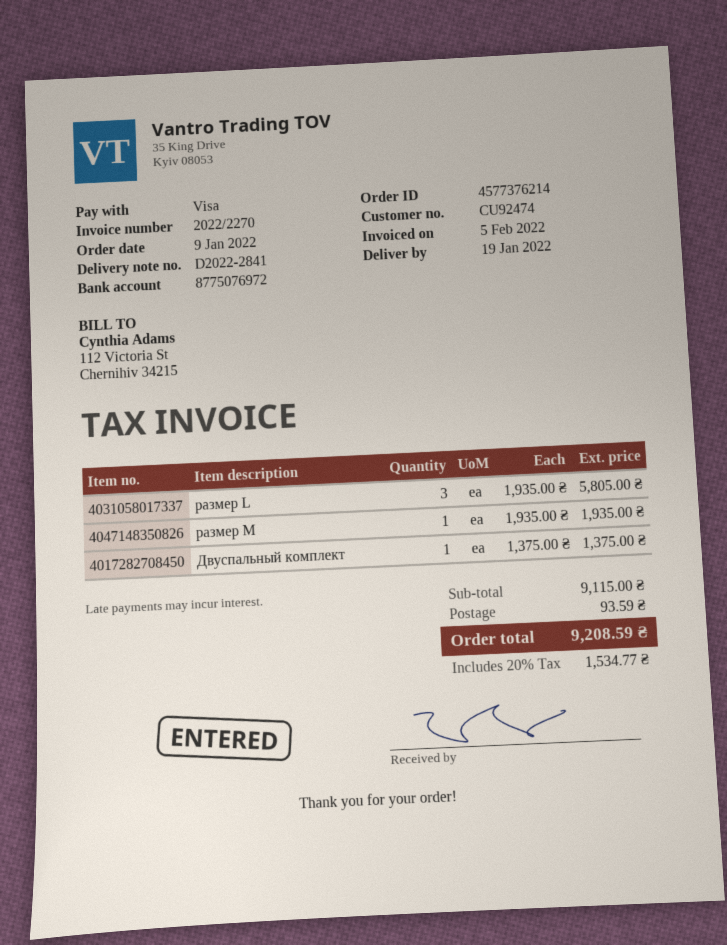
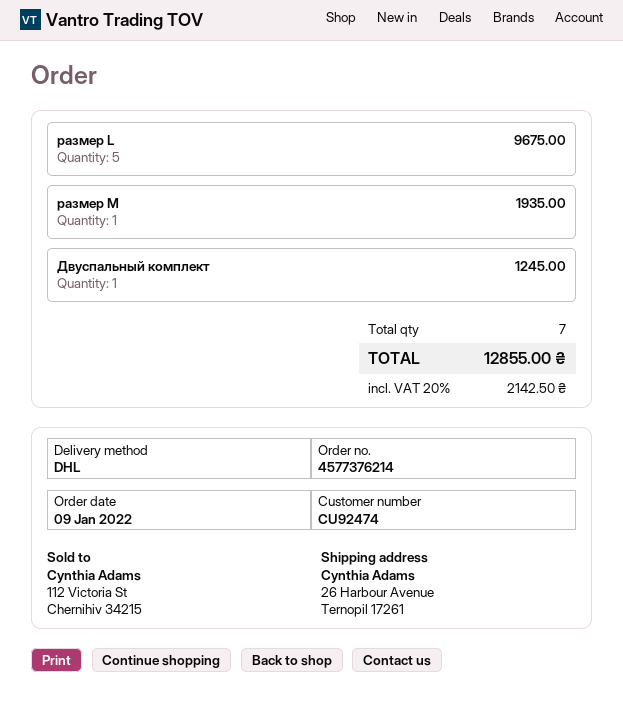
размер L: 3 for 5805.00 -> 5 for 9675.00
Двуспальный комплект: 1 for 1375.00 -> 1 for 1245.00
shipping: 93.59 -> none
tax: 20% = 1534.77 -> 20% = 2142.50
total: 9208.59 -> 12855.00

